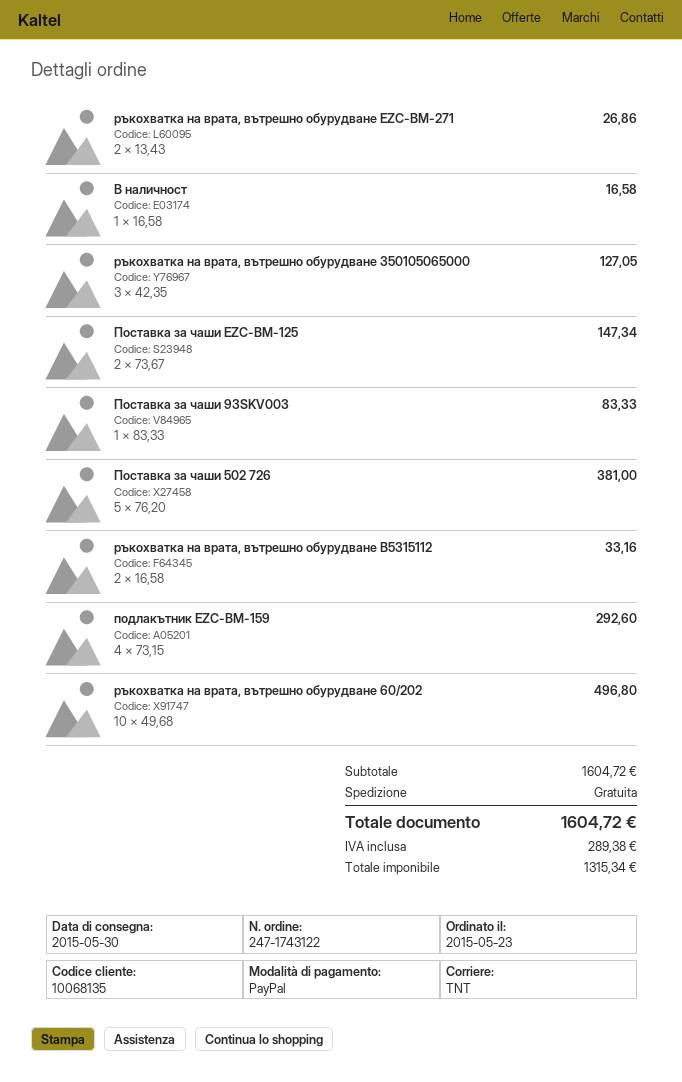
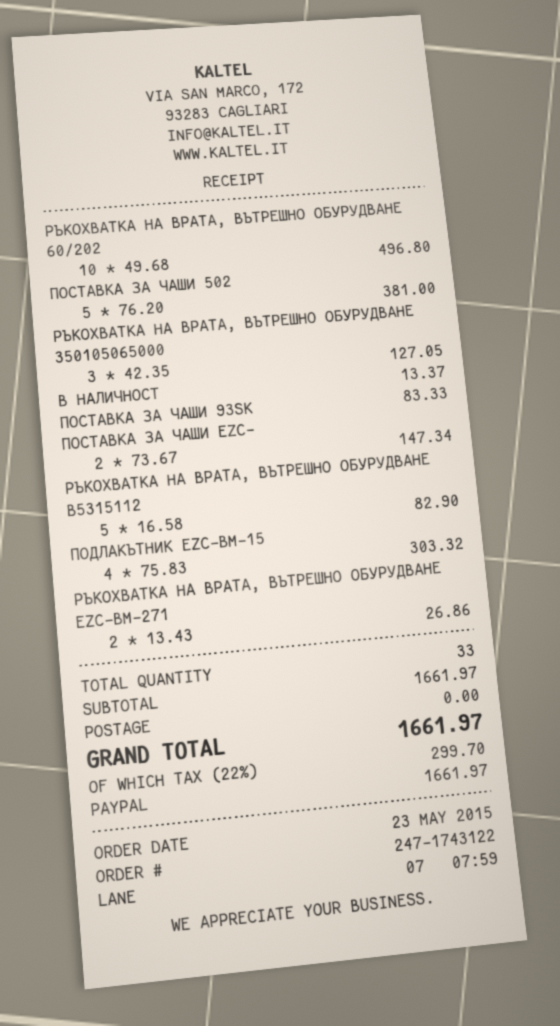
В наличност: 1 x 16.58 = 16.58 -> 1 x 13.37 = 13.37
ръкохватка на врата, вътрешно обурудване B5315112: 2 x 16.58 = 33.16 -> 5 x 16.58 = 82.90
подлакътник EZC-BM-159: 4 x 73.15 = 292.60 -> 4 x 75.83 = 303.32
subtotal: 1604.72 -> 1661.97
tax: 289.38 -> 299.70
total: 1604.72 -> 1661.97

